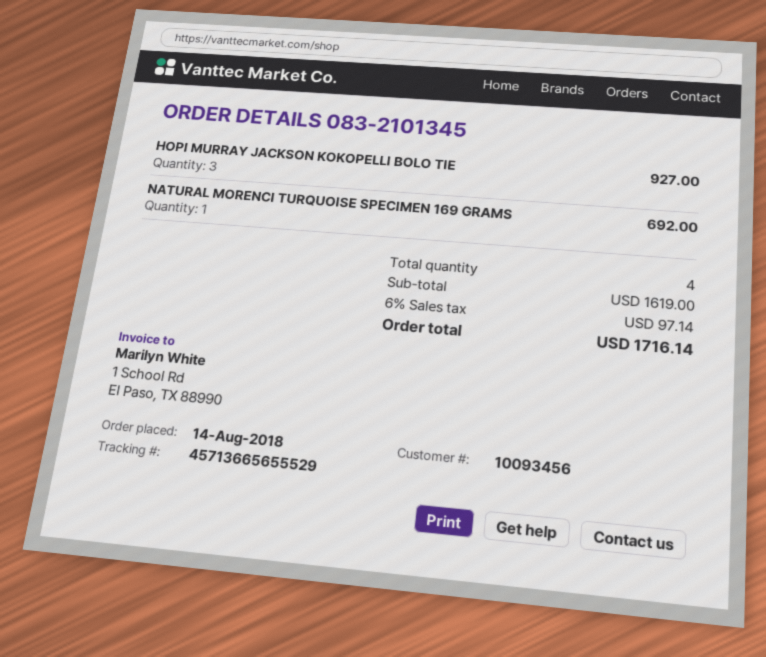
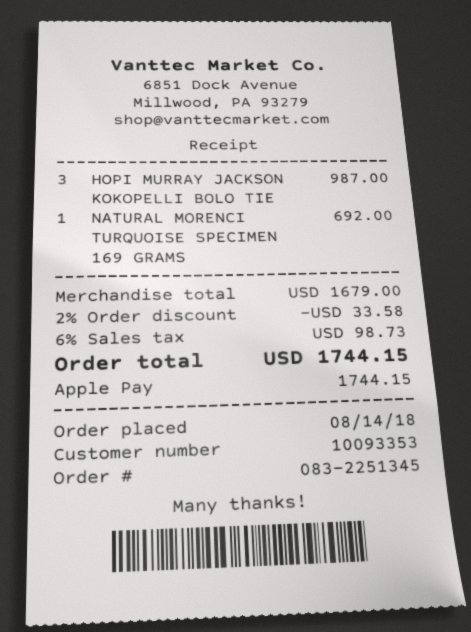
order number: 083-2101345 -> 083-2251345
customer number: 10093456 -> 10093353
HOPI MURRAY JACKSON KOKOPELLI BOLO TIE: 3 for 927.00 -> 3 for 987.00
subtotal: 1619.00 -> 1679.00
discount: none -> 2% = 33.58
tax: 6% = 97.14 -> 6% = 98.73
total: 1716.14 -> 1744.15

